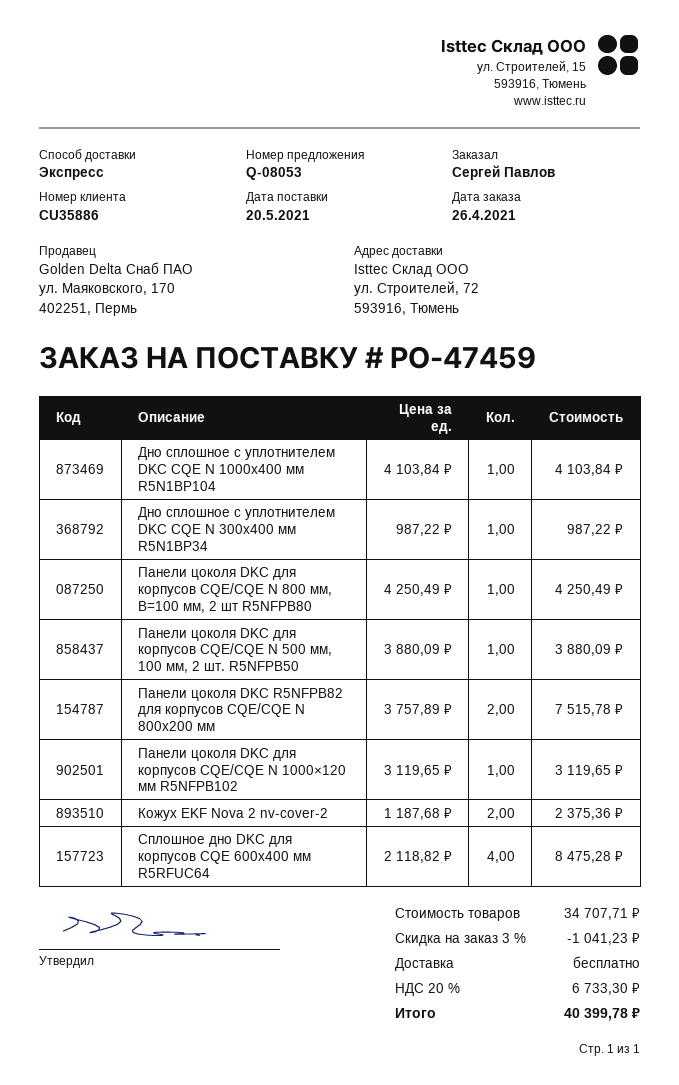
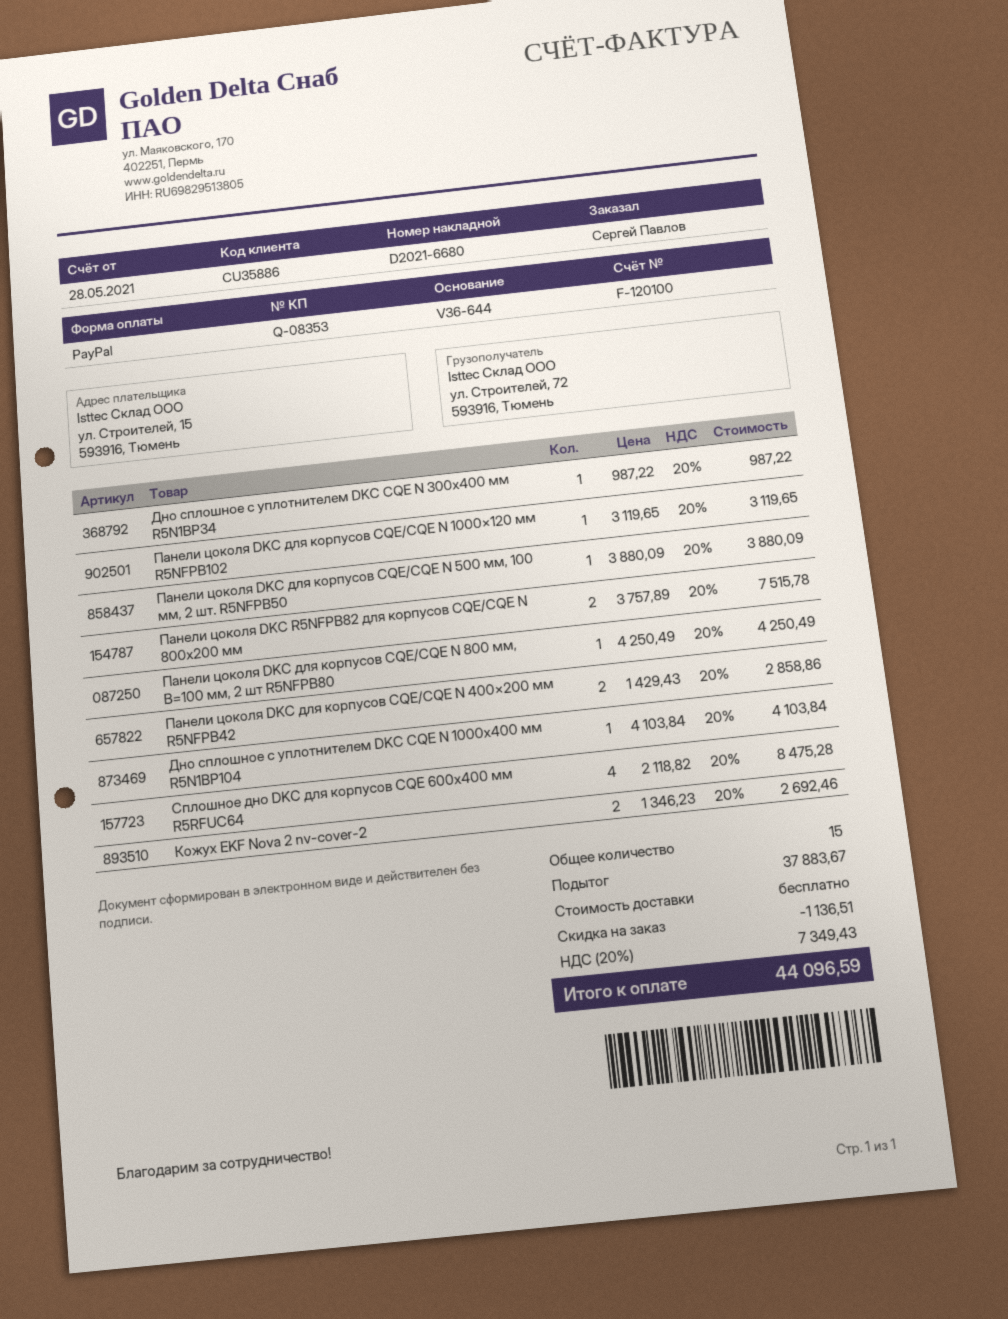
quote number: Q-08053 -> Q-08353
Кожух EKF Nova 2 nv-cover-2: 2 x 1187.68 = 2375.36 -> 2 x 1346.23 = 2692.46
Панели цоколя DKC для корпусов CQE/CQE N 400×200 мм R5NFPB42: none -> 2 x 1429.43 = 2858.86
subtotal: 34707.71 -> 37883.67
discount: 1041.23 -> 1136.51
tax: 20% = 6733.30 -> 20% = 7349.43
total: 40399.78 -> 44096.59

